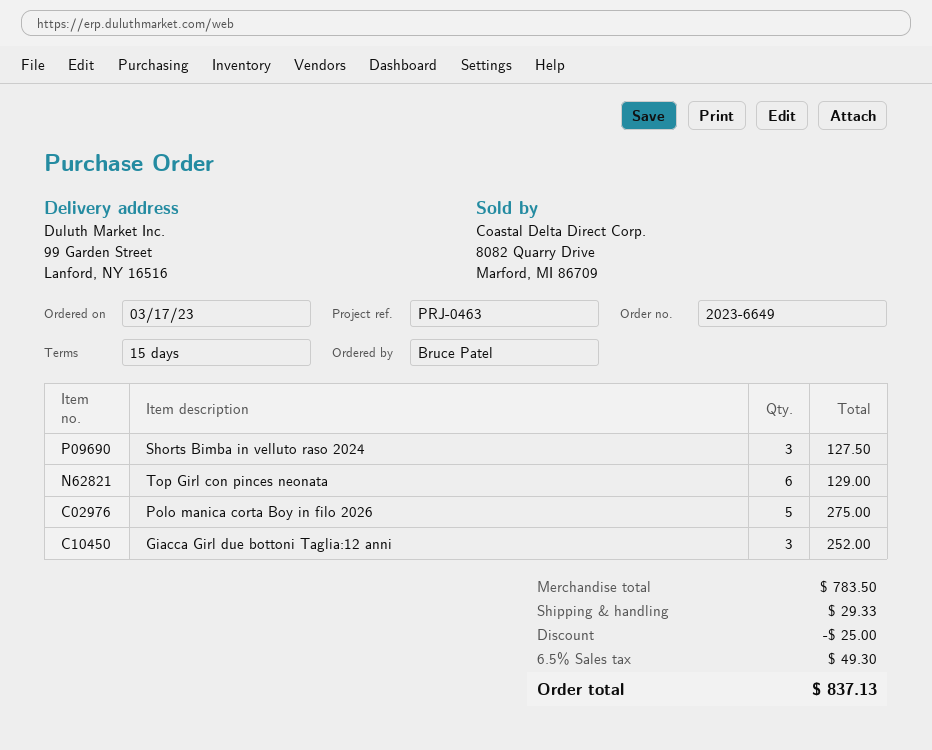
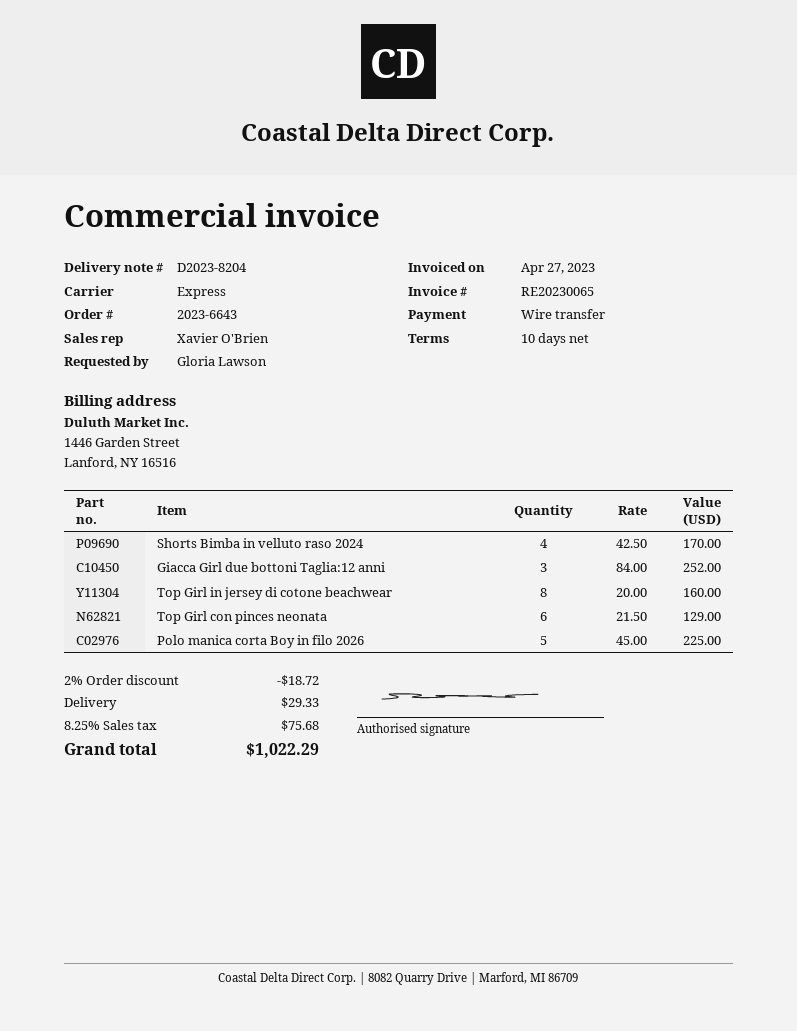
order number: 2023-6649 -> 2023-6643
payment terms: 15 days -> 10 days
ordered by: Bruce Patel -> Gloria Lawson
Shorts Bimba in velluto raso 2024: 3 for 127.50 -> 4 for 170.00
Polo manica corta Boy in filo 2026: 5 for 275.00 -> 5 for 225.00
Top Girl in jersey di cotone beachwear: none -> 8 for 160.00
discount: 25.00 -> 18.72
tax: 6.5% = 49.30 -> 8.25% = 75.68
total: 837.13 -> 1022.29

